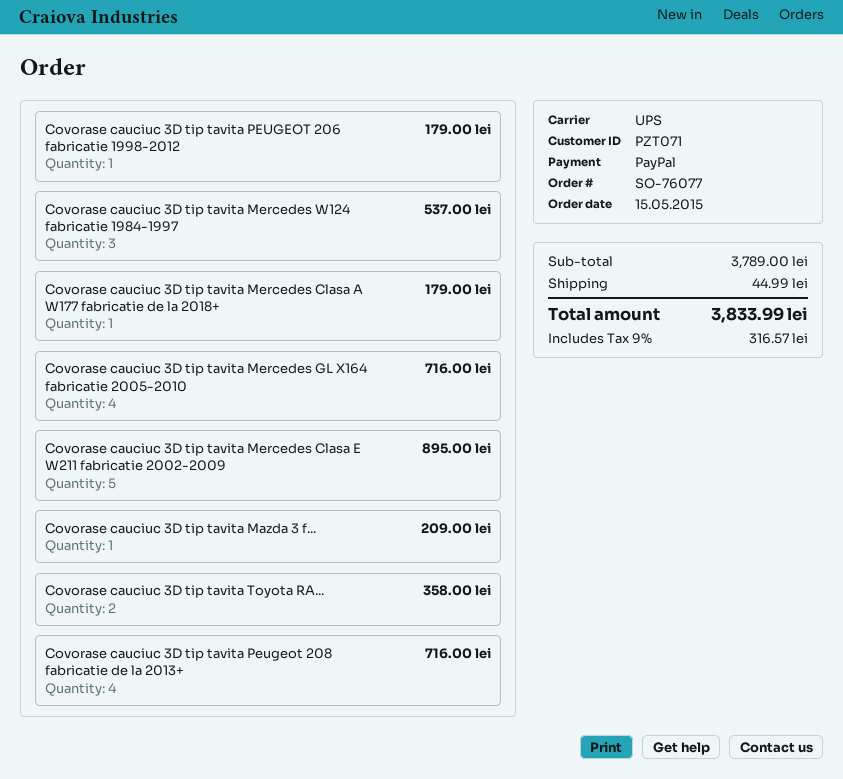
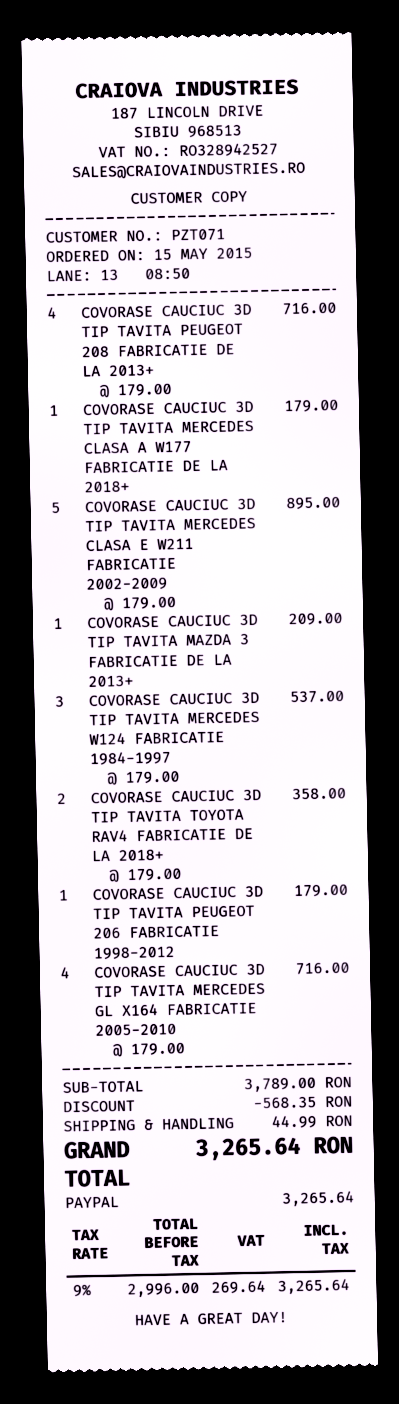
discount: none -> 568.35
tax: 9% = 316.57 -> 9% = 269.64
total: 3833.99 -> 3265.64

